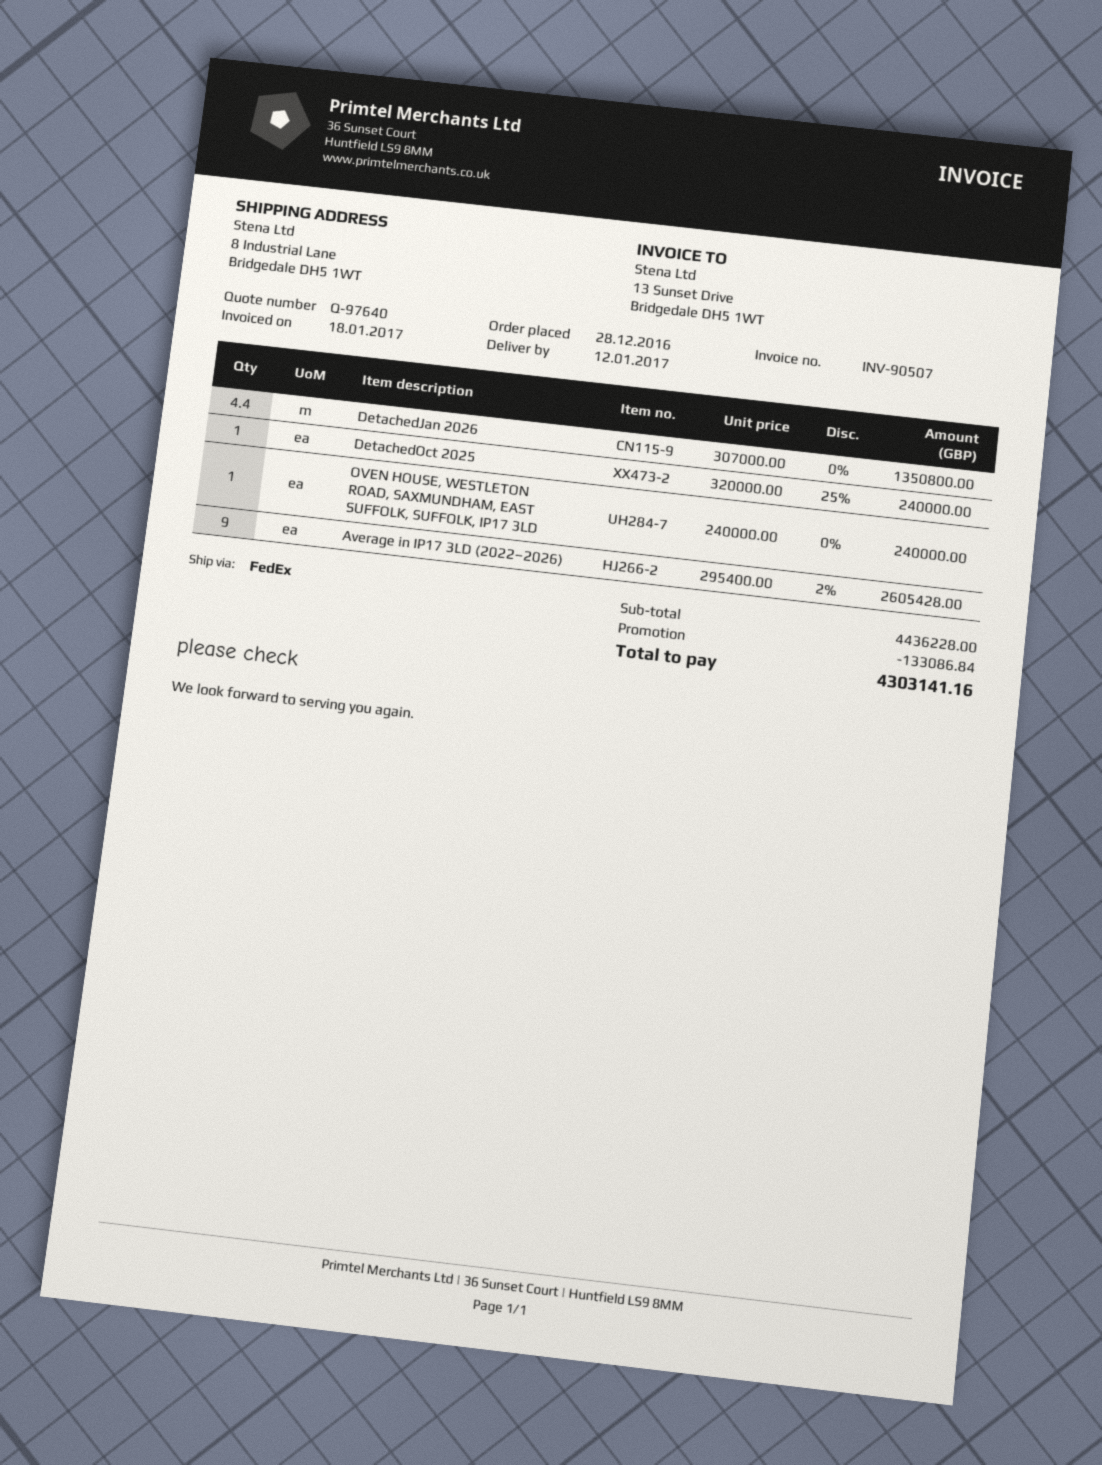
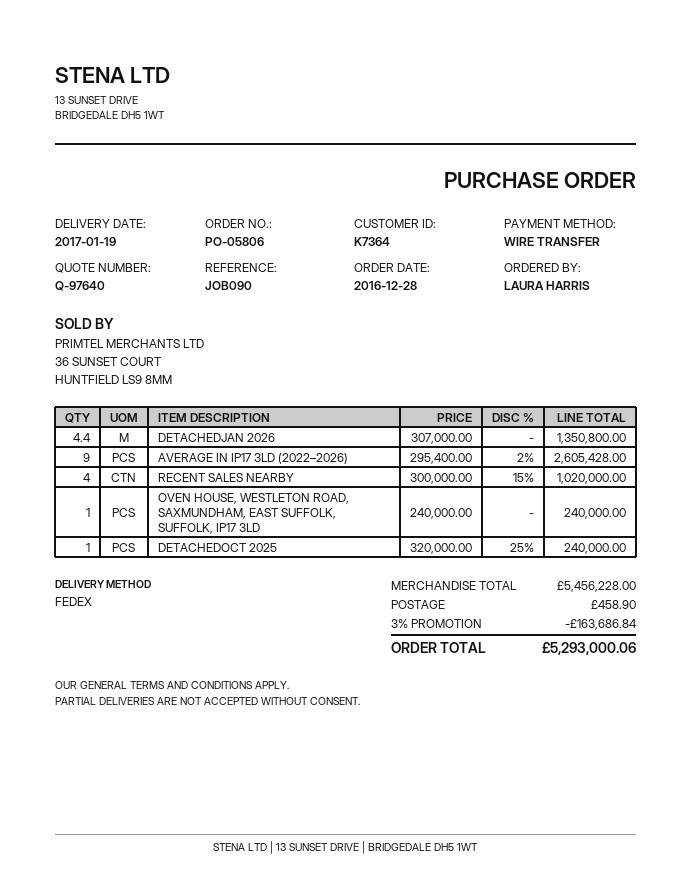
delivery date: 2017-01-12 -> 2017-01-19
RECENT SALES NEARBY: none -> 4 x 300000.00 - 15% = 1020000.00
subtotal: 4436228.00 -> 5456228.00
discount: 133086.84 -> 163686.84
shipping: none -> 458.90
total: 4303141.16 -> 5293000.06

